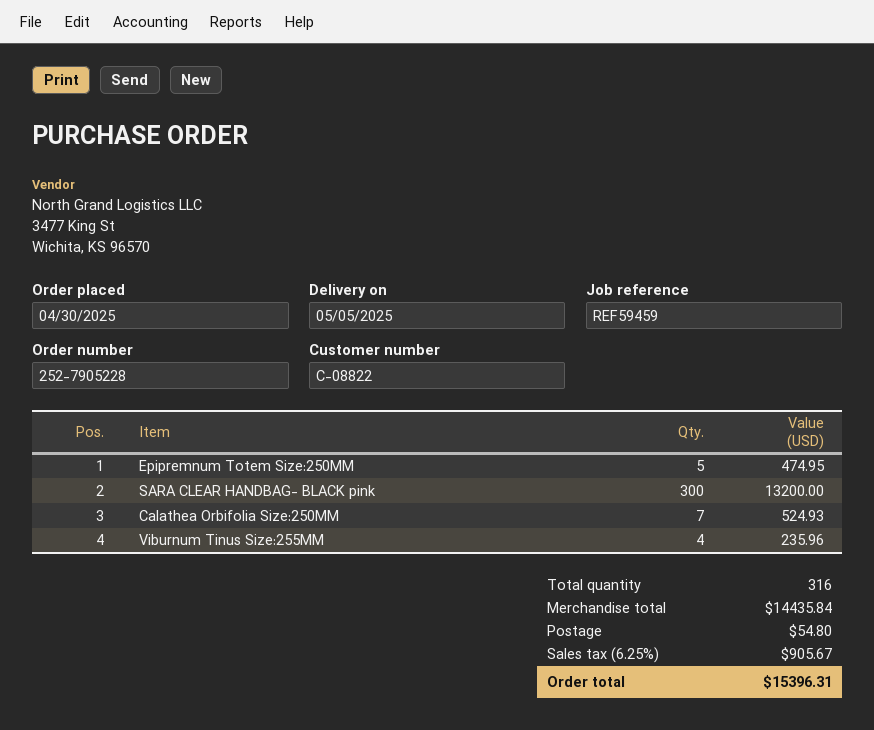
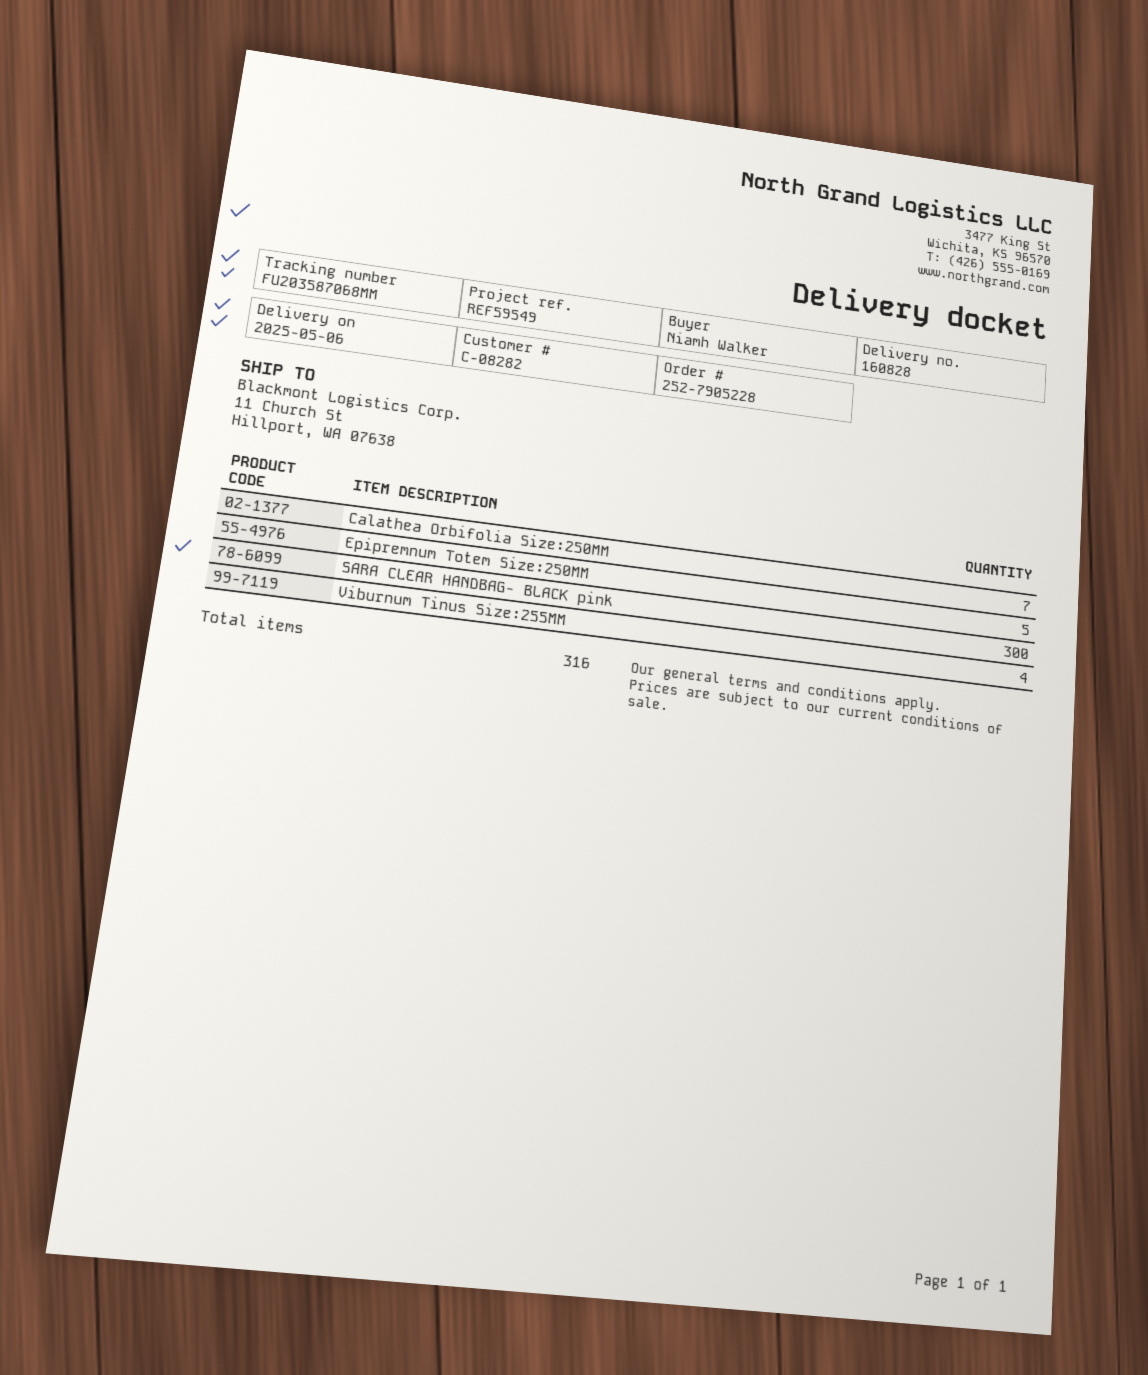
delivery date: 2025-05-05 -> 2025-05-06
customer number: C-08822 -> C-08282
reference: REF59459 -> REF59549

